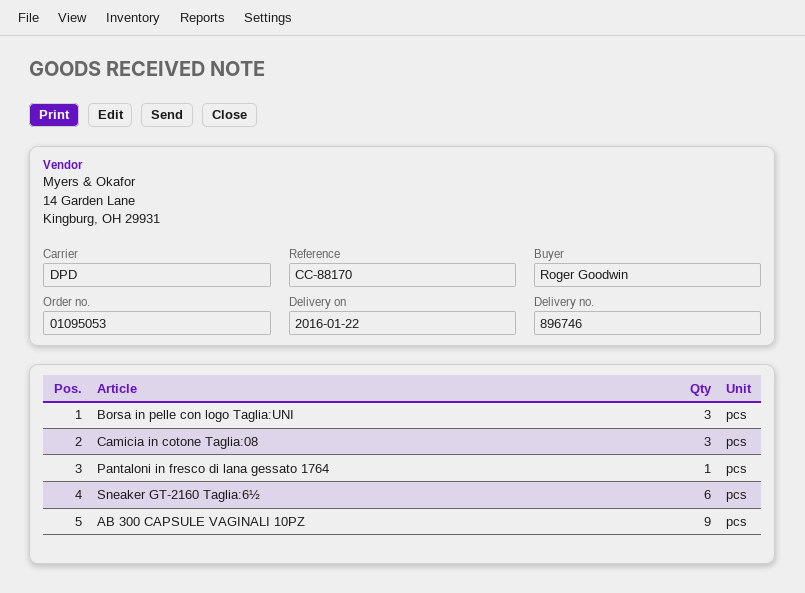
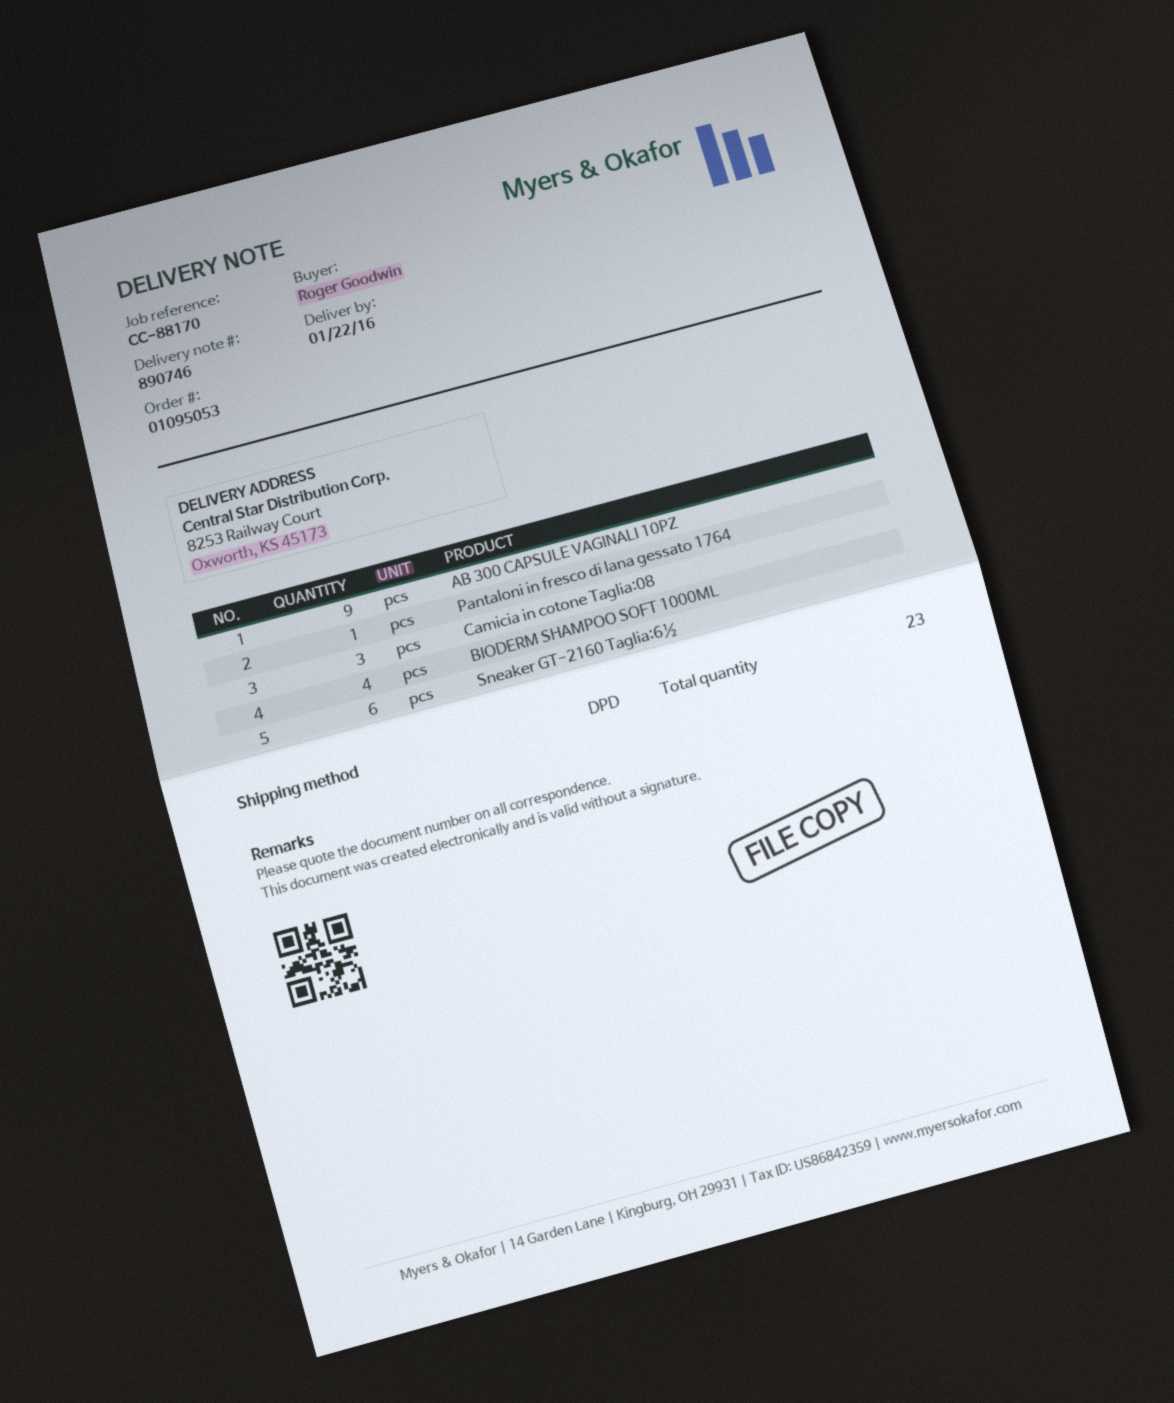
delivery note number: 896746 -> 890746
Borsa in pelle con logo Taglia:UNI: 3 -> none
BIODERM SHAMPOO SOFT 1000ML: none -> 4

